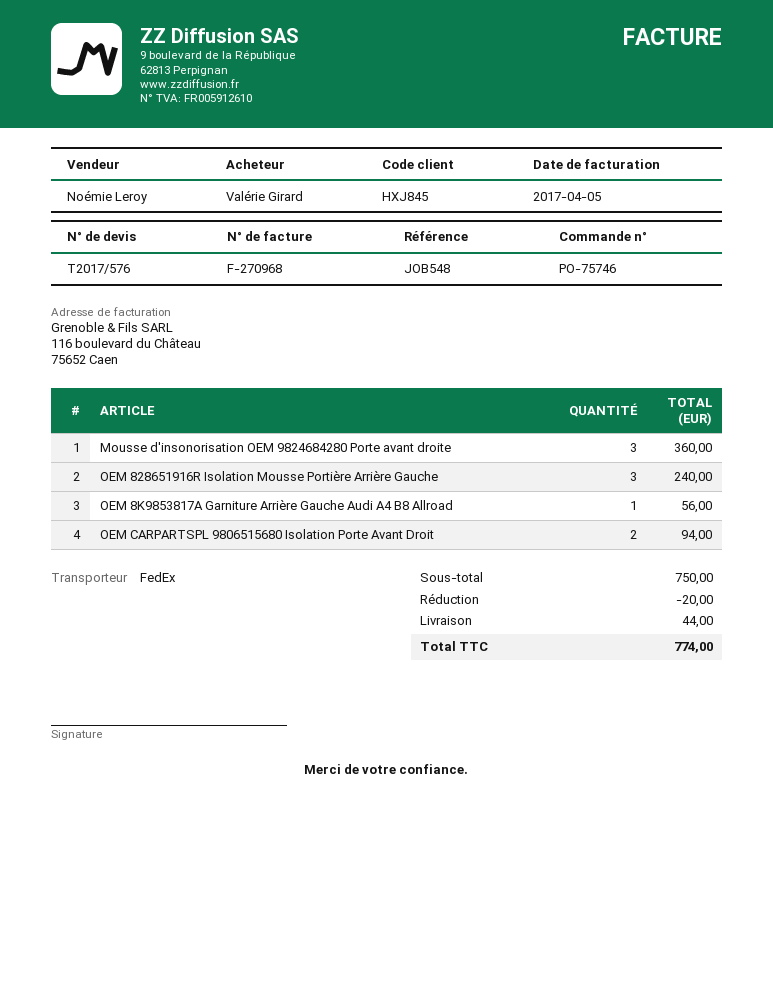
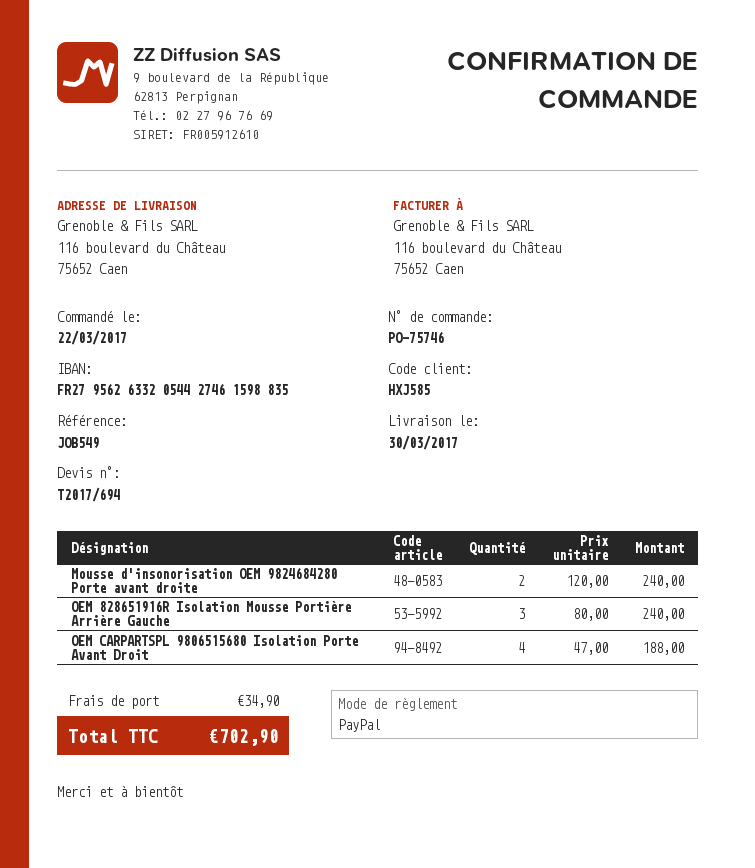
quote number: T2017/576 -> T2017/694
customer number: HXJ845 -> HXJ585
reference: JOB548 -> JOB549
Mousse d'insonorisation OEM 9824684280 Porte avant droite: 3 for 360.00 -> 2 for 240.00
OEM 8K9853817A Garniture Arrière Gauche Audi A4 B8 Allroad: 1 for 56.00 -> none
OEM CARPARTSPL 9806515680 Isolation Porte Avant Droit: 2 for 94.00 -> 4 for 188.00
discount: 20.00 -> none
shipping: 44.00 -> 34.90
total: 774.00 -> 702.90

